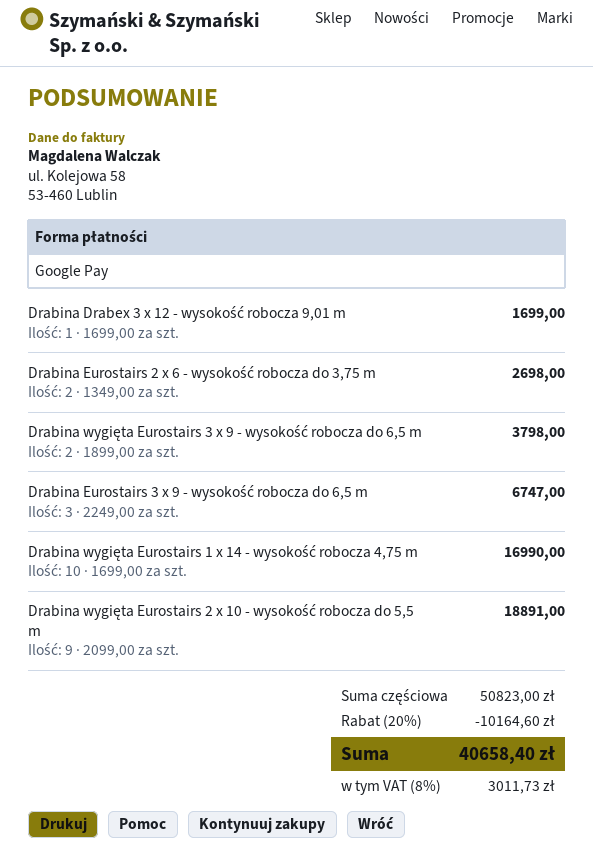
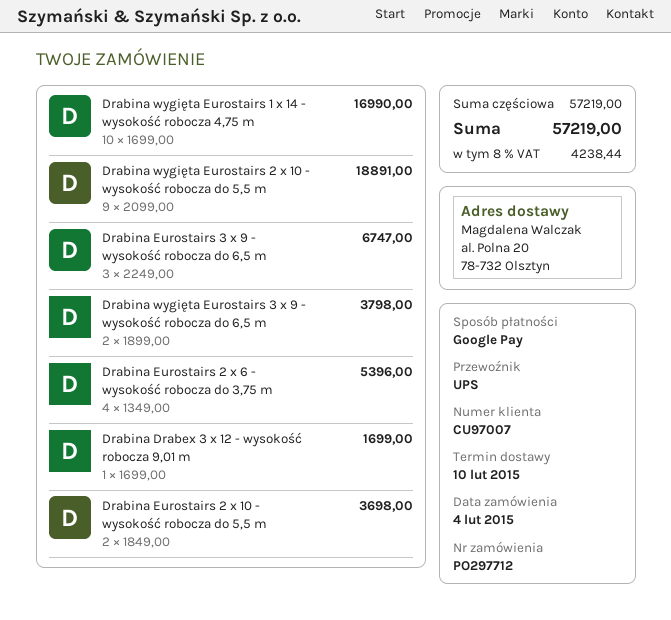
Drabina Eurostairs 2 x 6 - wysokość robocza do 3,75 m: 2 x 1349.00 = 2698.00 -> 4 x 1349.00 = 5396.00
Drabina Eurostairs 2 x 10 - wysokość robocza do 5,5 m: none -> 2 x 1849.00 = 3698.00
subtotal: 50823.00 -> 57219.00
discount: 20% = 10164.60 -> none
tax: 8% = 3011.73 -> 8% = 4238.44
total: 40658.40 -> 57219.00

